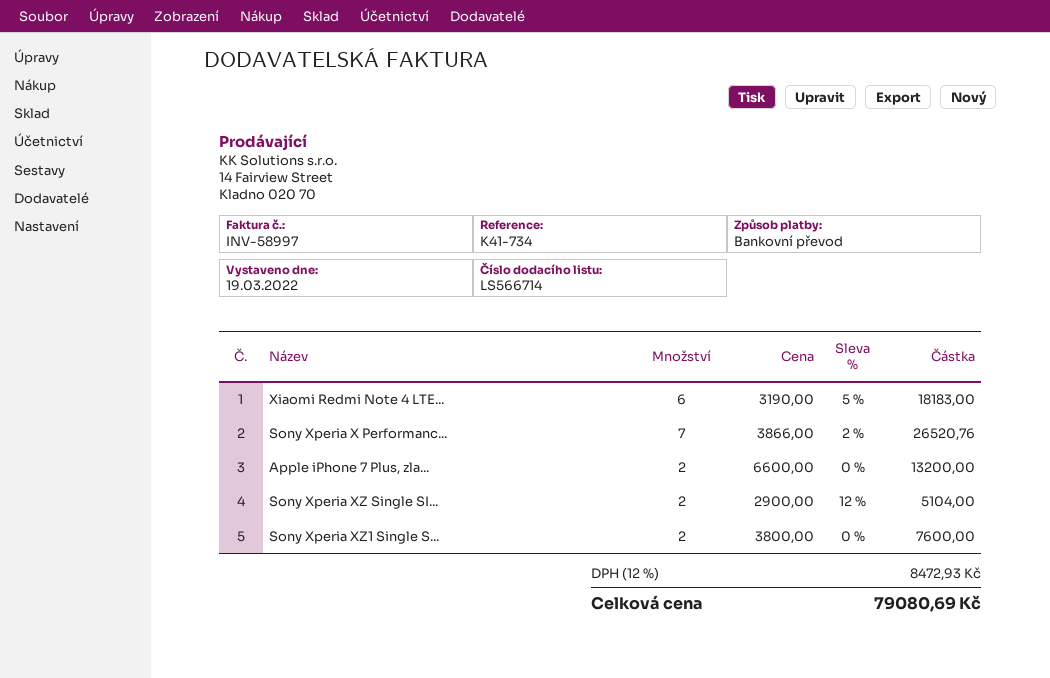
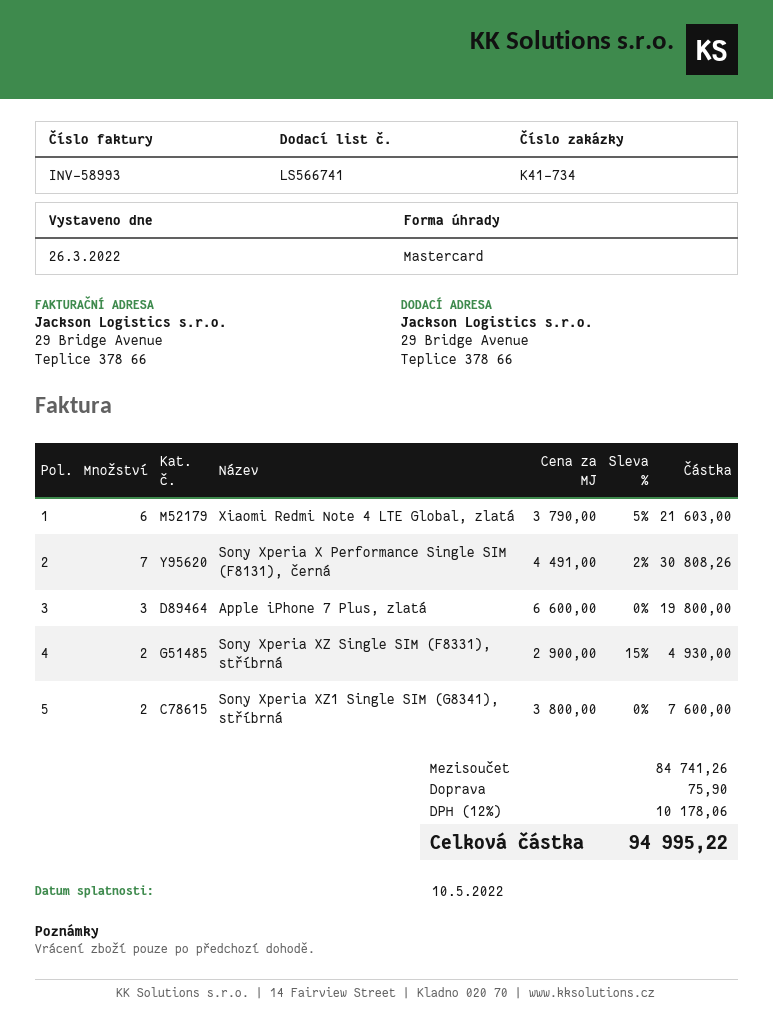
delivery note number: LS566714 -> LS566741
invoice number: INV-58997 -> INV-58993
invoice date: 2022-03-19 -> 2022-03-26
payment method: bank transfer -> Mastercard
Xiaomi Redmi Note 4 LTE...: 6 x 3190.00 - 5% = 18183.00 -> 6 x 3790.00 - 5% = 21603.00
Sony Xperia X Performanc...: 7 x 3866.00 - 2% = 26520.76 -> 7 x 4491.00 - 2% = 30808.26
Apple iPhone 7 Plus, zla...: 2 x 6600.00 = 13200.00 -> 3 x 6600.00 = 19800.00
Sony Xperia XZ Single SI...: 2 x 2900.00 - 12% = 5104.00 -> 2 x 2900.00 - 15% = 4930.00
shipping: none -> 75.90
tax: 12% = 8472.93 -> 12% = 10178.06
total: 79080.69 -> 94995.22

